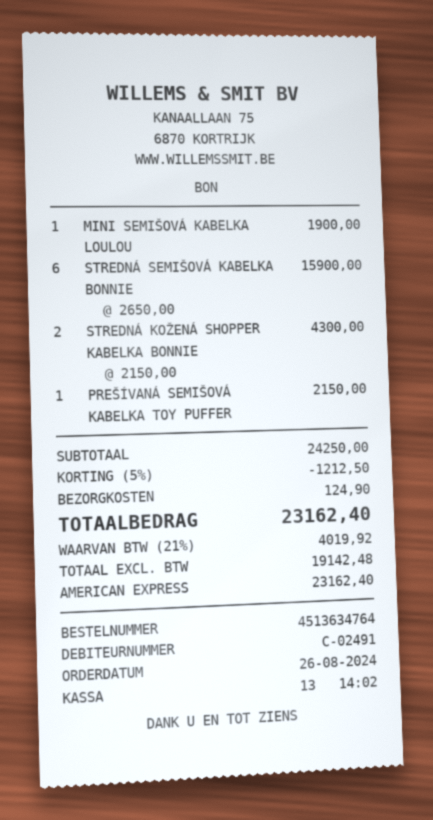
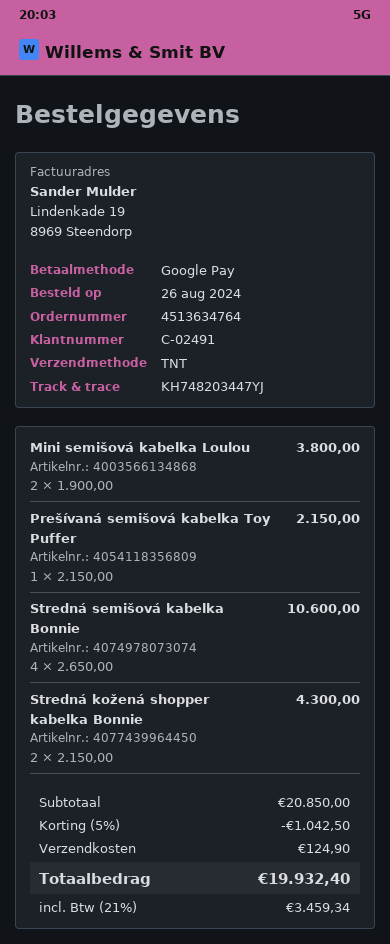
payment method: American Express -> Google Pay
MINI SEMIŠOVÁ KABELKA LOULOU: 1 x 1900.00 = 1900.00 -> 2 x 1900.00 = 3800.00
STREDNÁ SEMIŠOVÁ KABELKA BONNIE: 6 x 2650.00 = 15900.00 -> 4 x 2650.00 = 10600.00
subtotal: 24250.00 -> 20850.00
discount: 5% = 1212.50 -> 5% = 1042.50
tax: 21% = 4019.92 -> 21% = 3459.34
total: 23162.40 -> 19932.40

